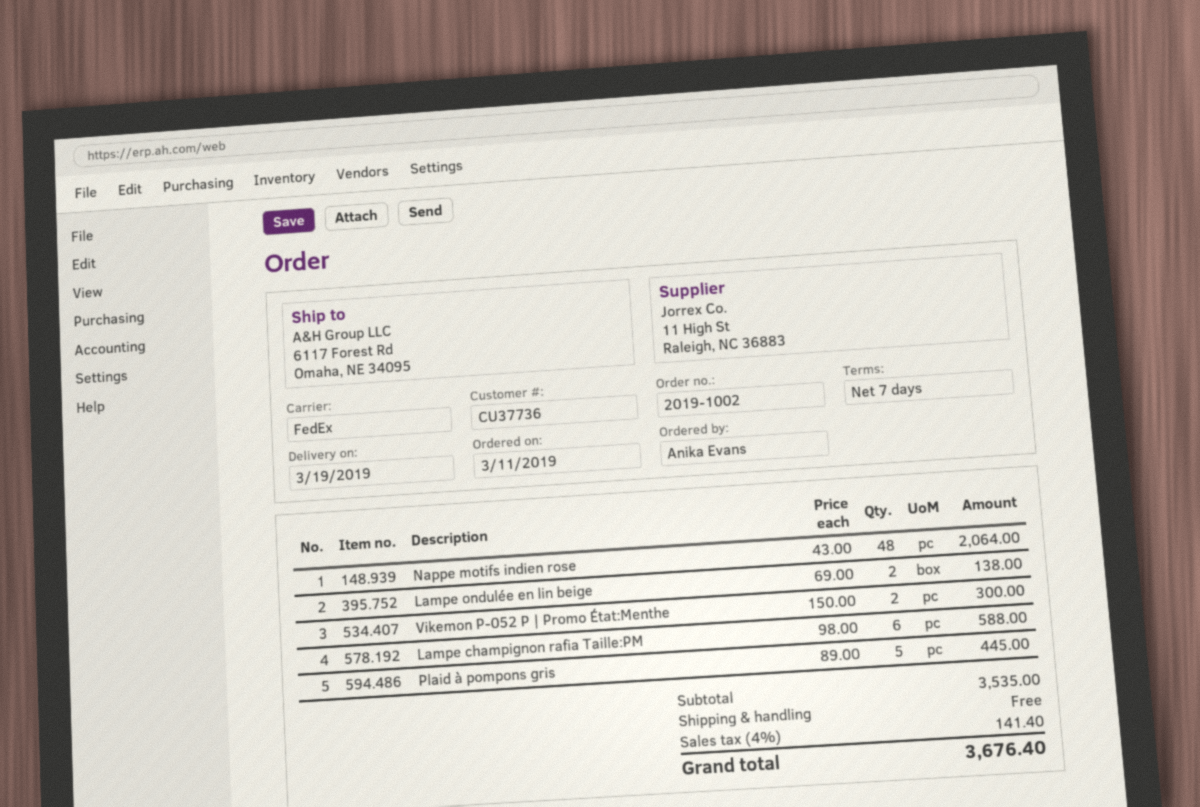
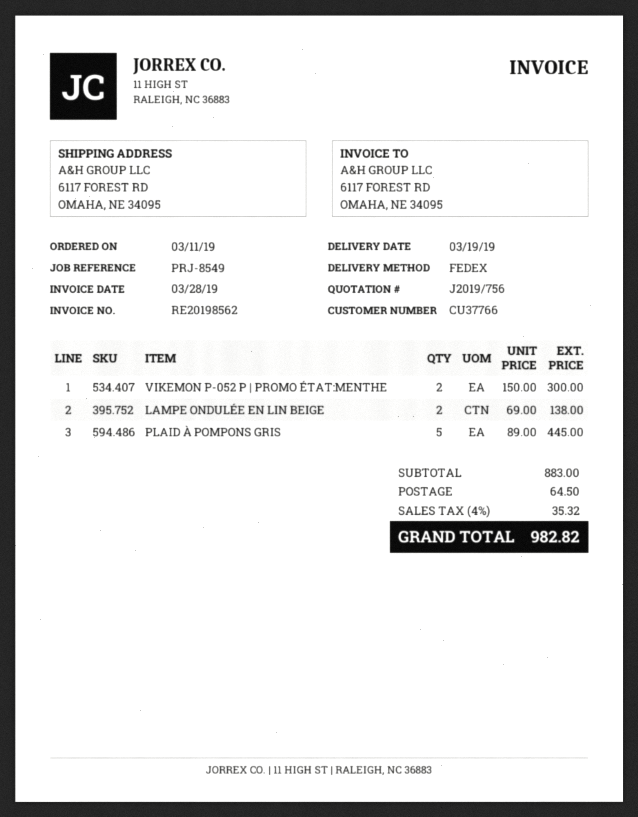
customer number: CU37736 -> CU37766
Nappe motifs indien rose: 48 x 43.00 = 2064.00 -> none
Lampe champignon rafia Taille:PM: 6 x 98.00 = 588.00 -> none
subtotal: 3535.00 -> 883.00
shipping: 0.00 -> 64.50
tax: 4% = 141.40 -> 4% = 35.32
total: 3676.40 -> 982.82

